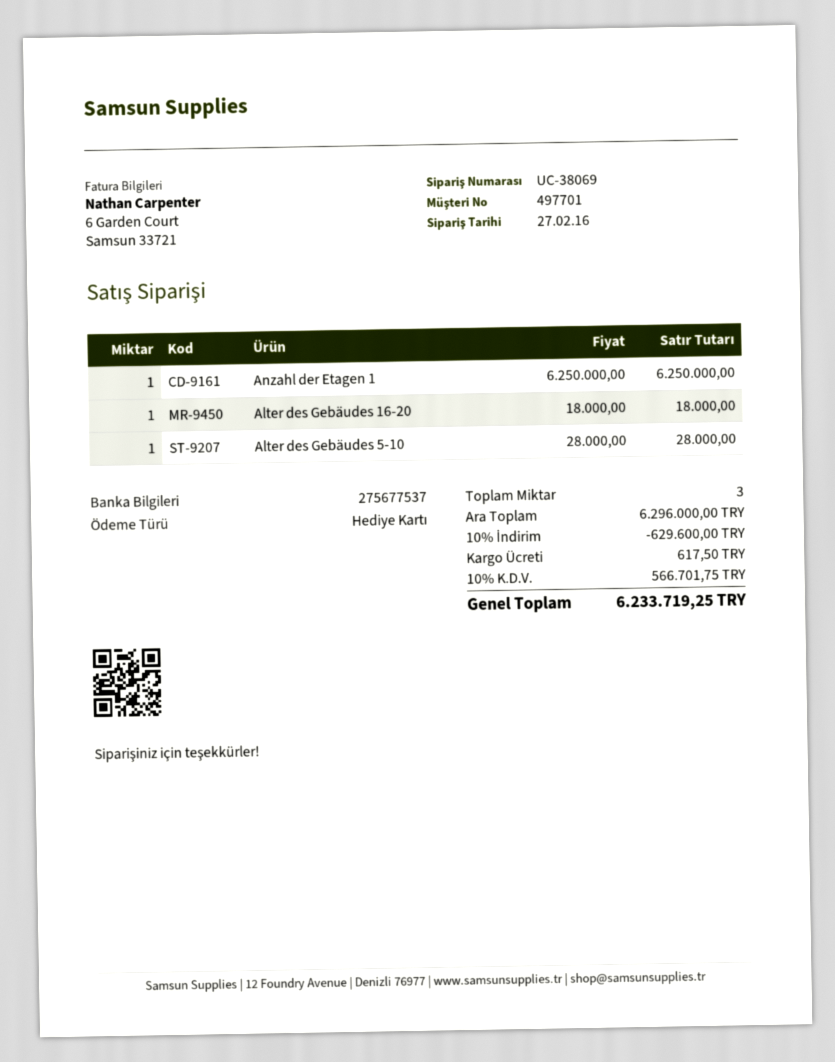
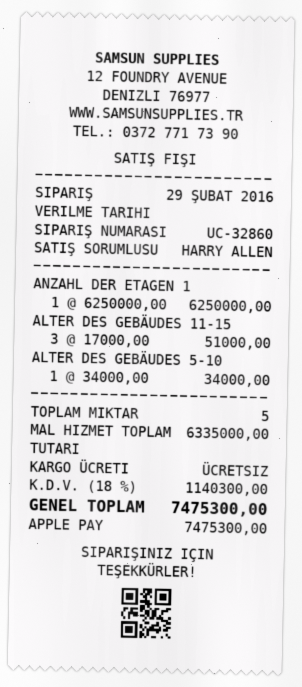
order number: UC-38069 -> UC-32860
order date: 2016-02-27 -> 2016-02-29
payment method: gift card -> Apple Pay
Alter des Gebäudes 16-20: 1 x 18000.00 = 18000.00 -> none
Alter des Gebäudes 5-10: 1 x 28000.00 = 28000.00 -> 1 x 34000.00 = 34000.00
ALTER DES GEBÄUDES 11-15: none -> 3 x 17000.00 = 51000.00
total quantity: 3 -> 5
subtotal: 6296000.00 -> 6335000.00
discount: 10% = 629600.00 -> none
shipping: 617.50 -> 0.00
tax: 10% = 566701.75 -> 18% = 1140300.00
total: 6233719.25 -> 7475300.00

